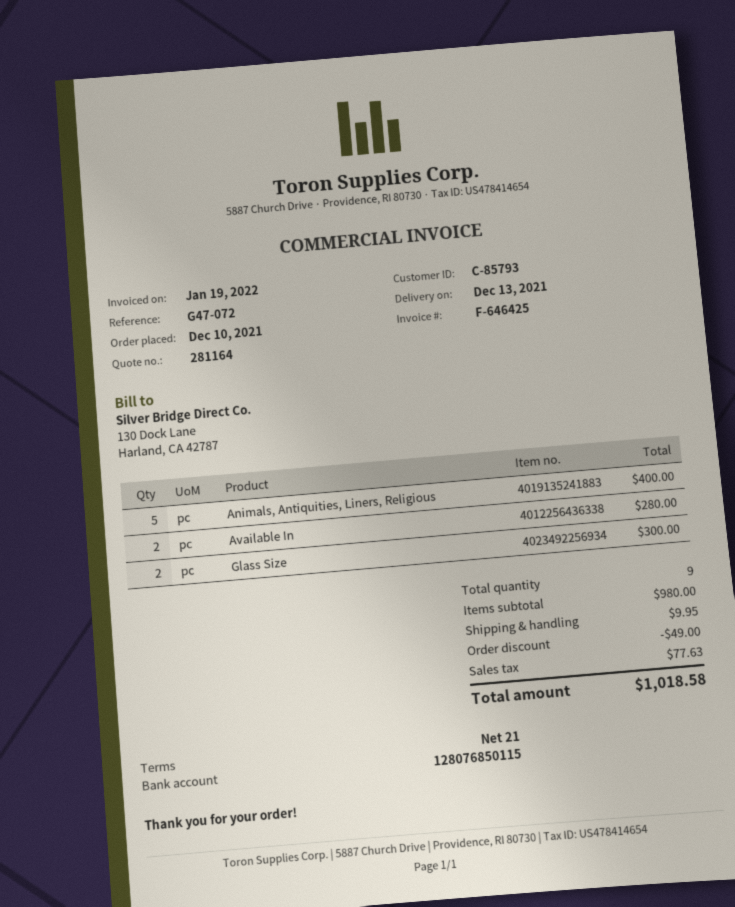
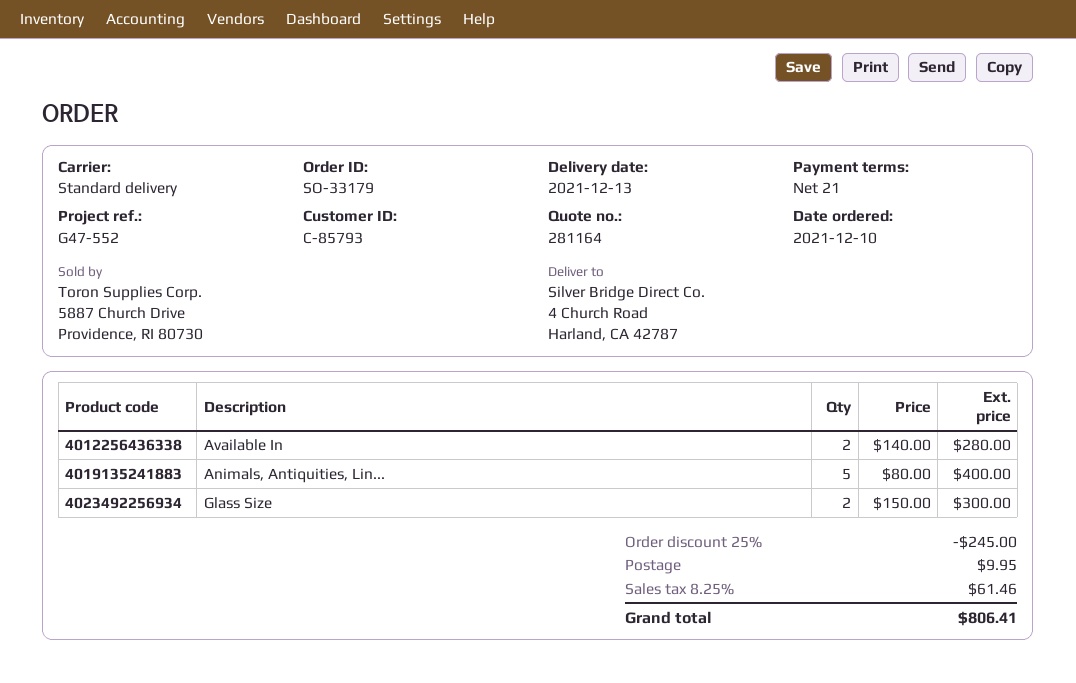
reference: G47-072 -> G47-552
discount: 49.00 -> 245.00
tax: 77.63 -> 61.46
total: 1018.58 -> 806.41

